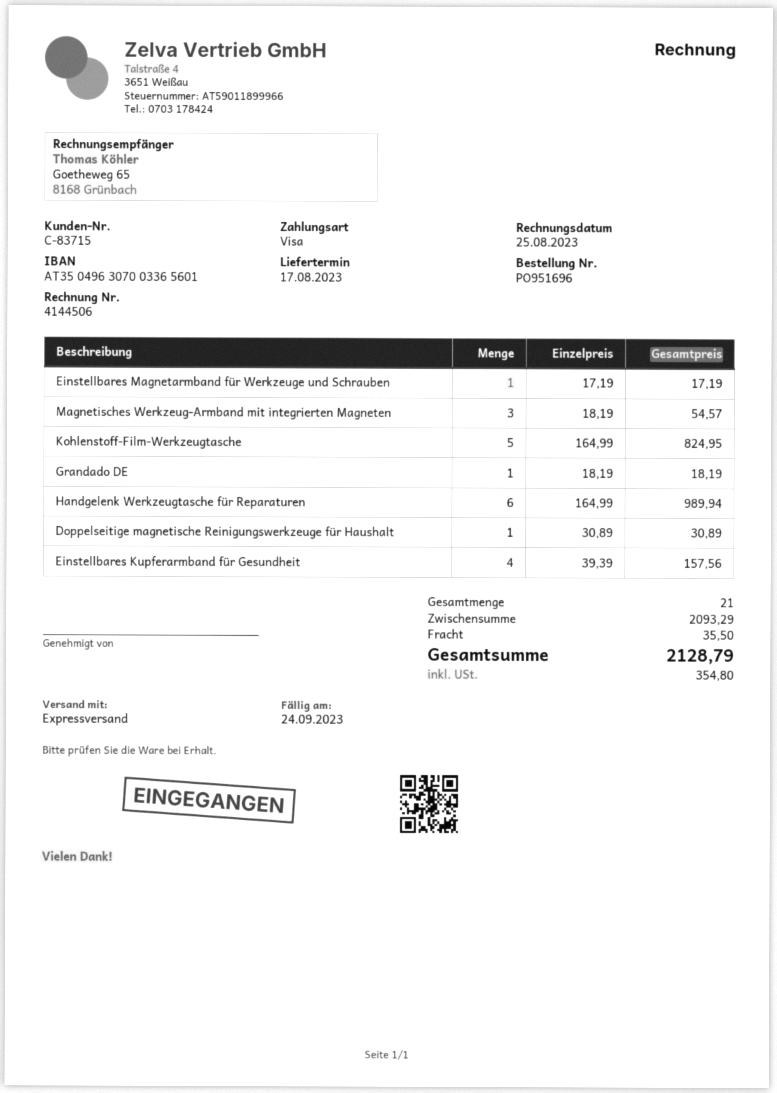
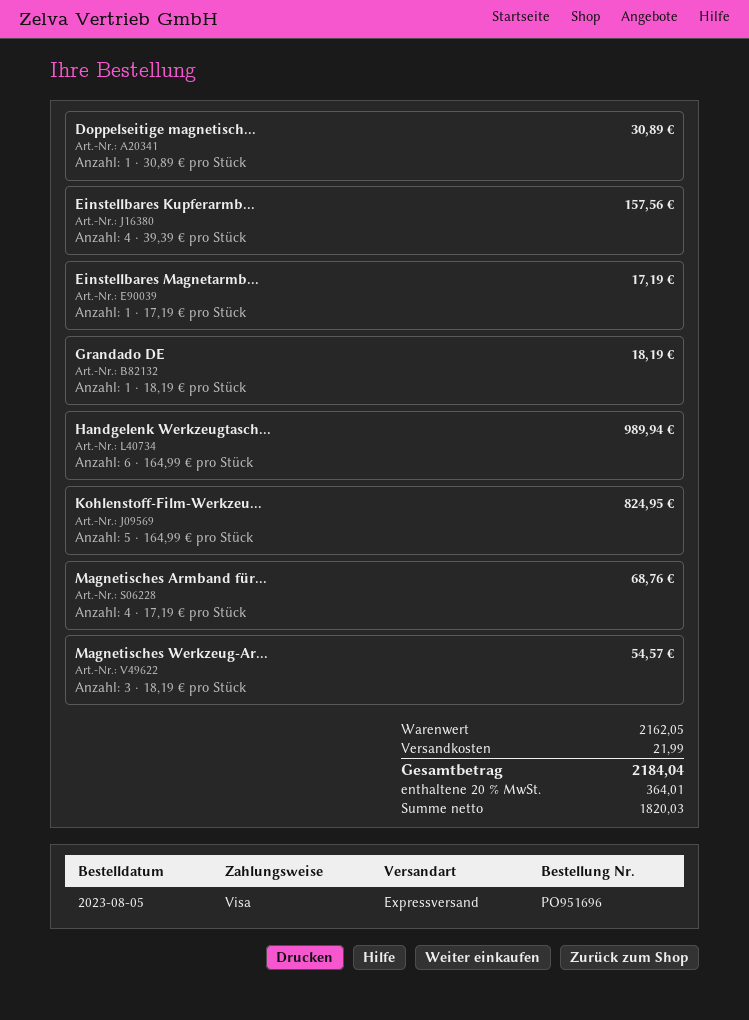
Magnetisches Armband für...: none -> 4 x 17.19 = 68.76
subtotal: 2093.29 -> 2162.05
shipping: 35.50 -> 21.99
tax: 354.80 -> 364.01
total: 2128.79 -> 2184.04

